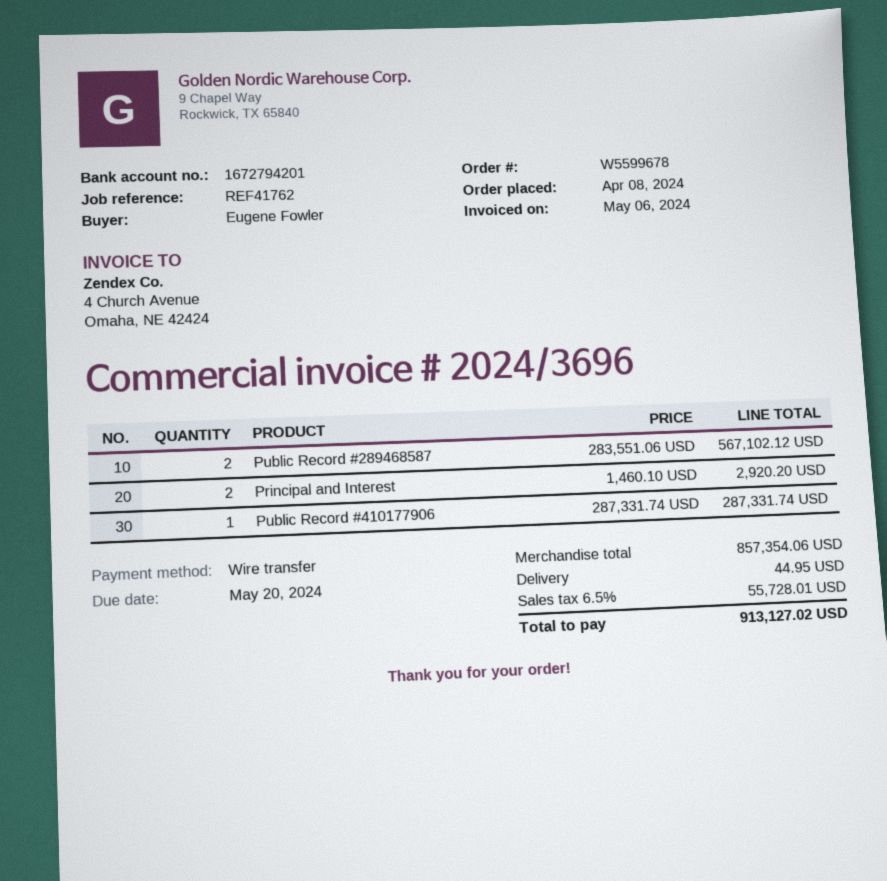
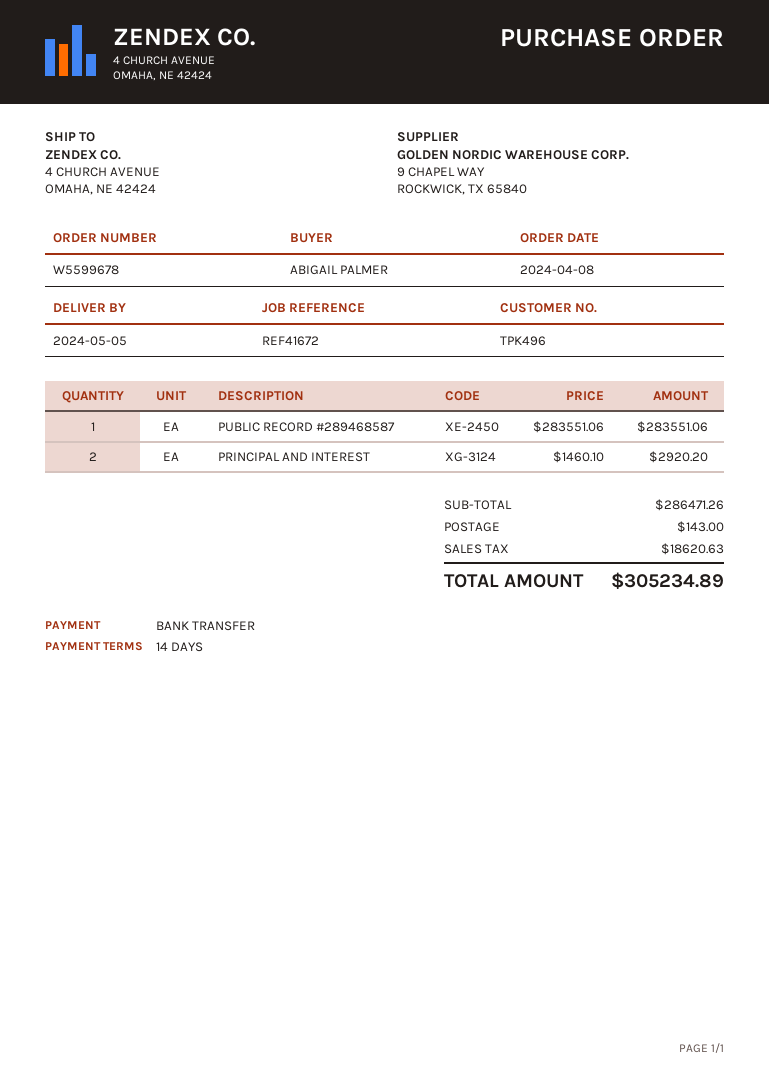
reference: REF41762 -> REF41672
ordered by: Eugene Fowler -> ABIGAIL PALMER
Public Record #289468587: 2 x 283551.06 = 567102.12 -> 1 x 283551.06 = 283551.06
Public Record #410177906: 1 x 287331.74 = 287331.74 -> none
subtotal: 857354.06 -> 286471.26
shipping: 44.95 -> 143.00
tax: 55728.01 -> 18620.63
total: 913127.02 -> 305234.89

